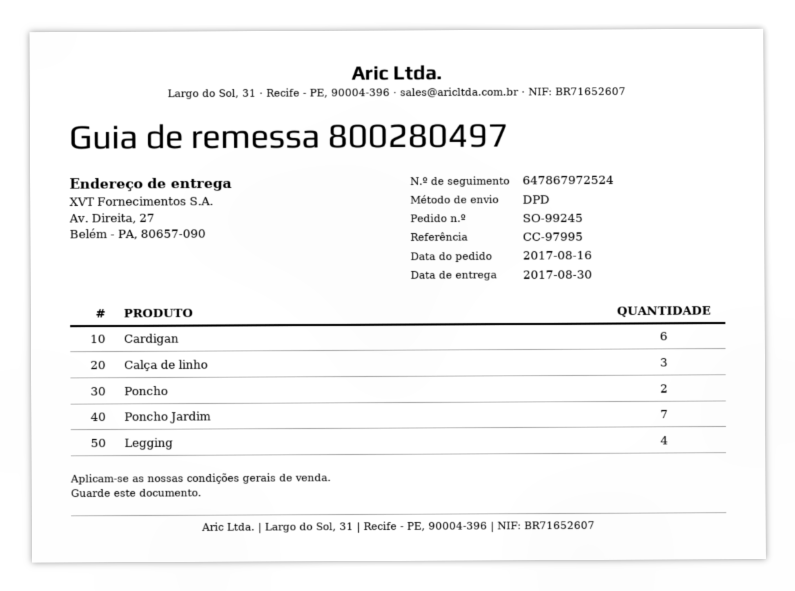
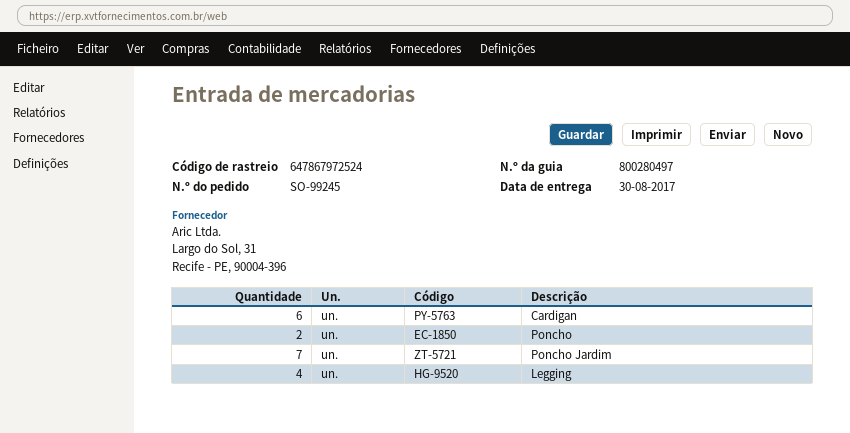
Calça de linho: 3 -> none

